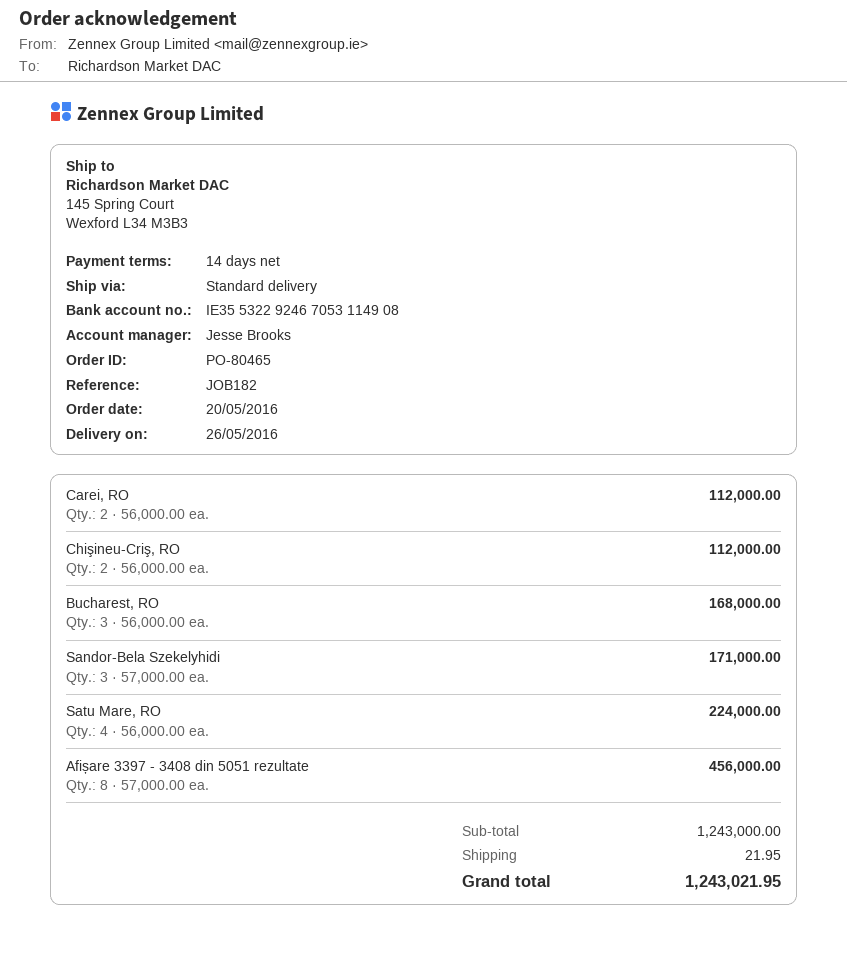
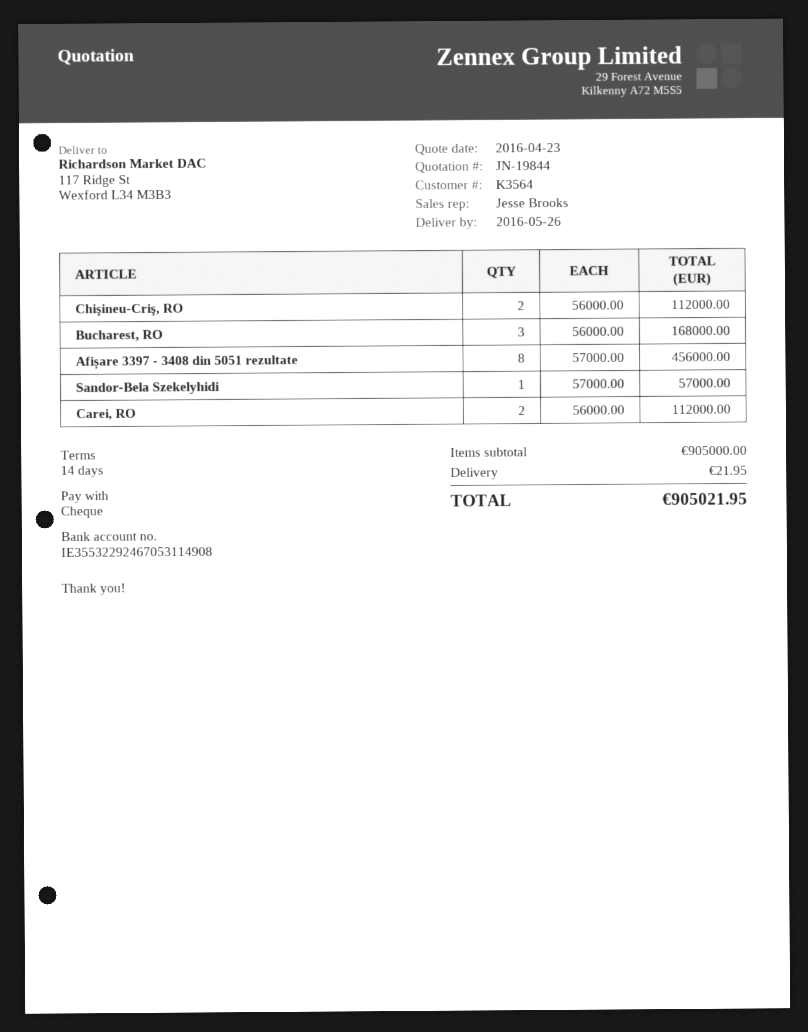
ship to: 145 Spring Court, Wexford L34 M3B3 -> 117 Ridge St, Wexford L34 M3B3
Sandor-Bela Szekelyhidi: 3 x 57000.00 = 171000.00 -> 1 x 57000.00 = 57000.00
Satu Mare, RO: 4 x 56000.00 = 224000.00 -> none
subtotal: 1243000.00 -> 905000.00
total: 1243021.95 -> 905021.95

